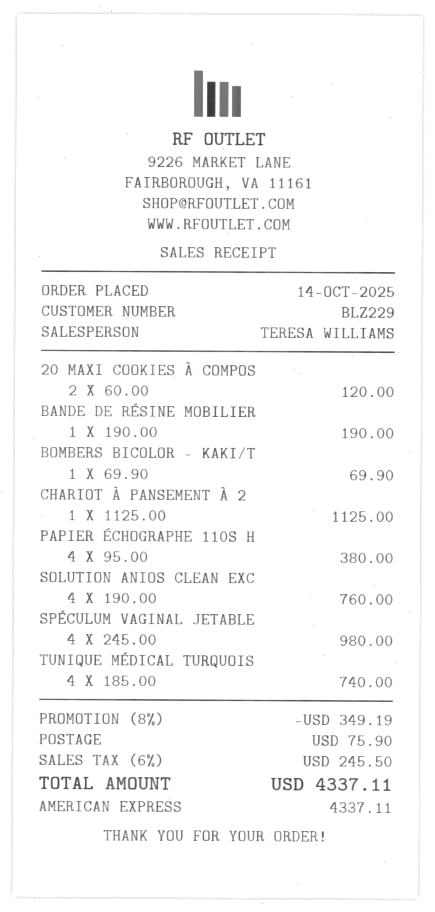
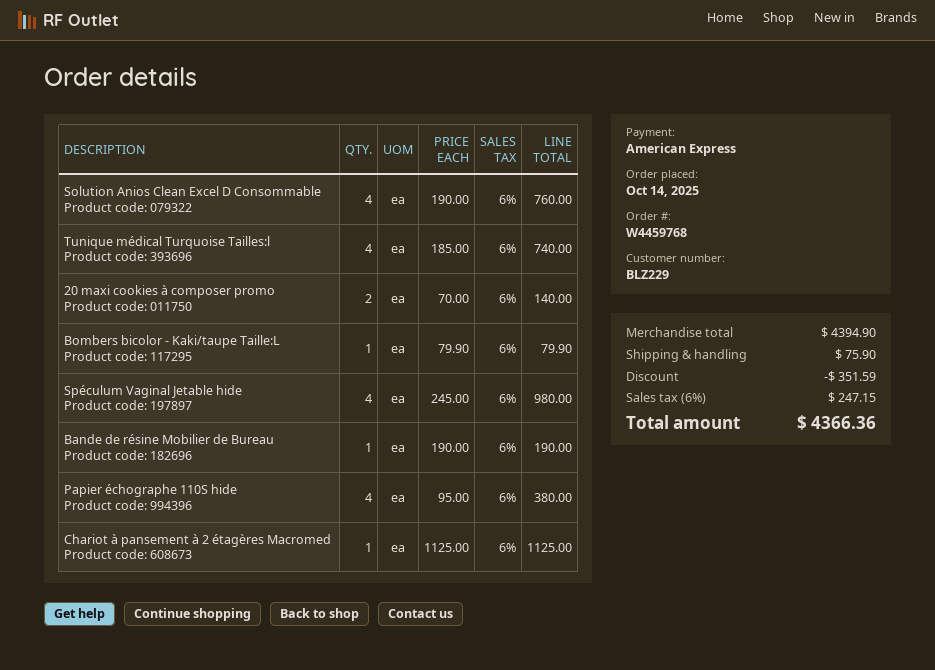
20 MAXI COOKIES À COMPOS: 2 x 60.00 = 120.00 -> 2 x 70.00 = 140.00
BOMBERS BICOLOR - KAKI/T: 1 x 69.90 = 69.90 -> 1 x 79.90 = 79.90
discount: 349.19 -> 351.59
tax: 6% = 245.50 -> 6% = 247.15
total: 4337.11 -> 4366.36

